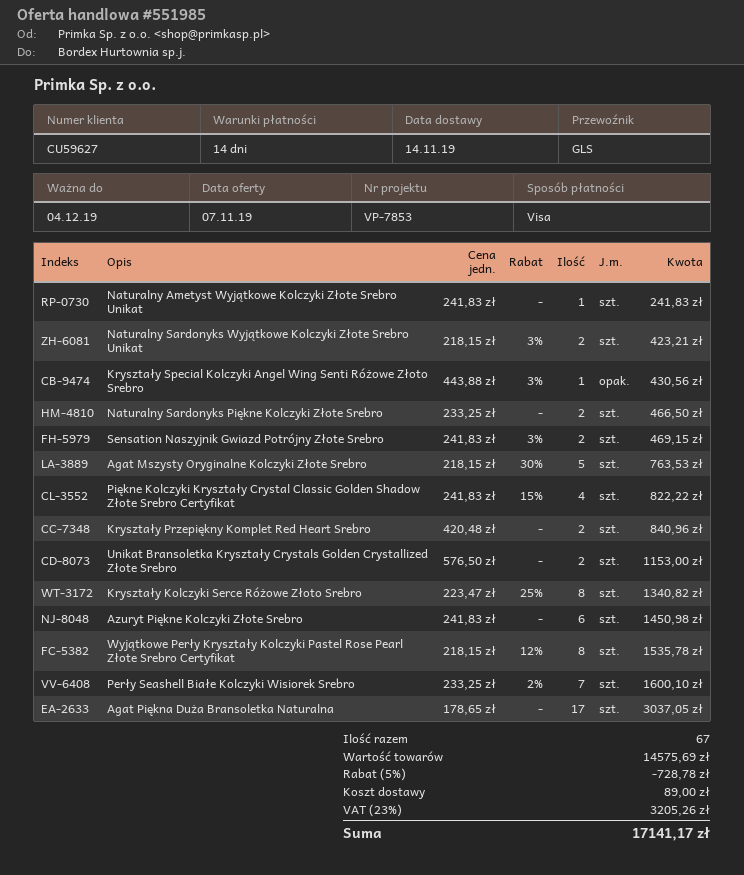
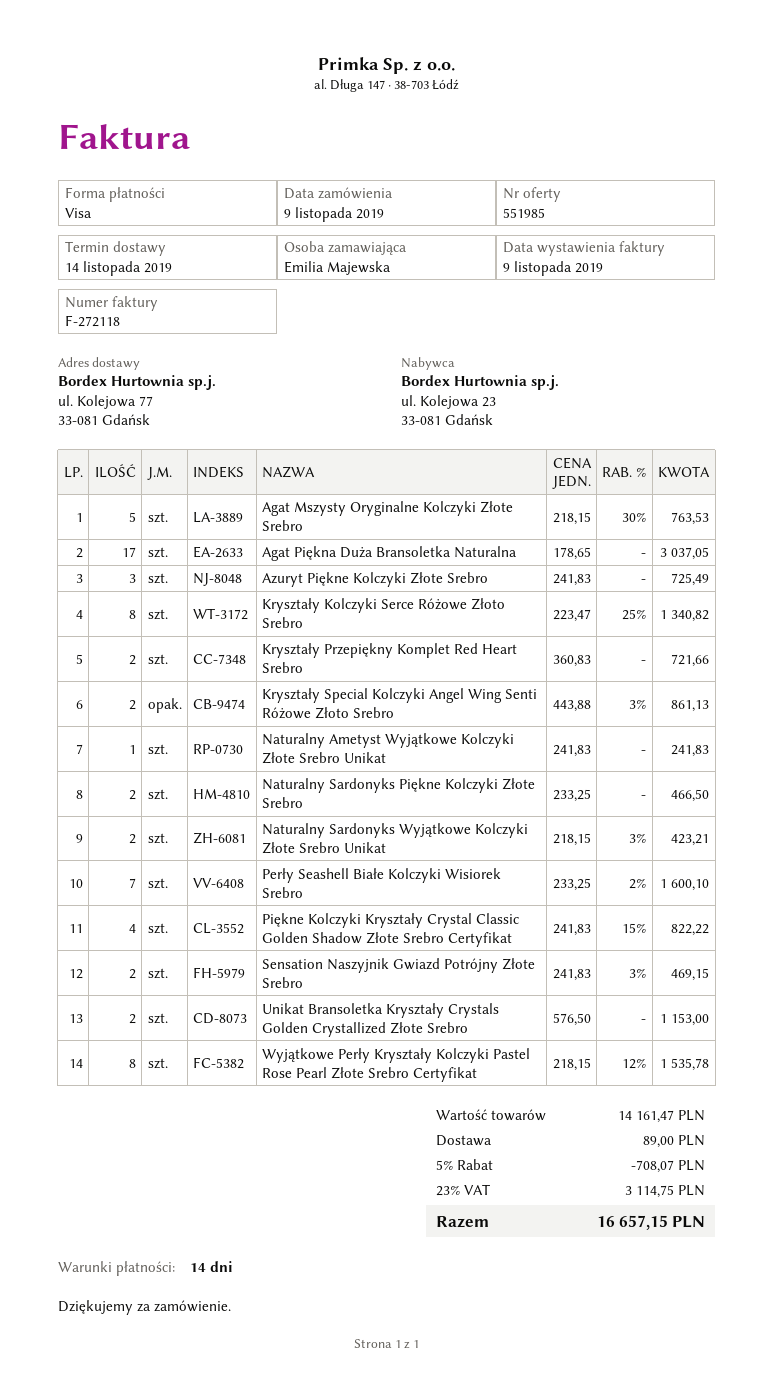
Kryształy Special Kolczyki Angel Wing Senti Różowe Złoto Srebro: 1 x 443.88 - 3% = 430.56 -> 2 x 443.88 - 3% = 861.13
Kryształy Przepiękny Komplet Red Heart Srebro: 2 x 420.48 = 840.96 -> 2 x 360.83 = 721.66
Azuryt Piękne Kolczyki Złote Srebro: 6 x 241.83 = 1450.98 -> 3 x 241.83 = 725.49
subtotal: 14575.69 -> 14161.47
discount: 5% = 728.78 -> 5% = 708.07
tax: 23% = 3205.26 -> 23% = 3114.75
total: 17141.17 -> 16657.15

